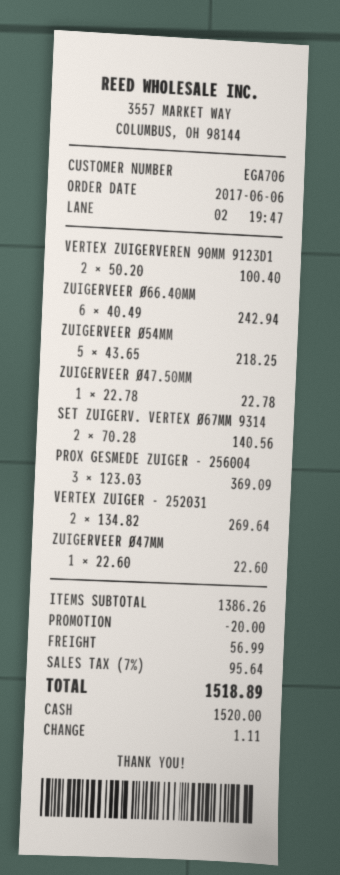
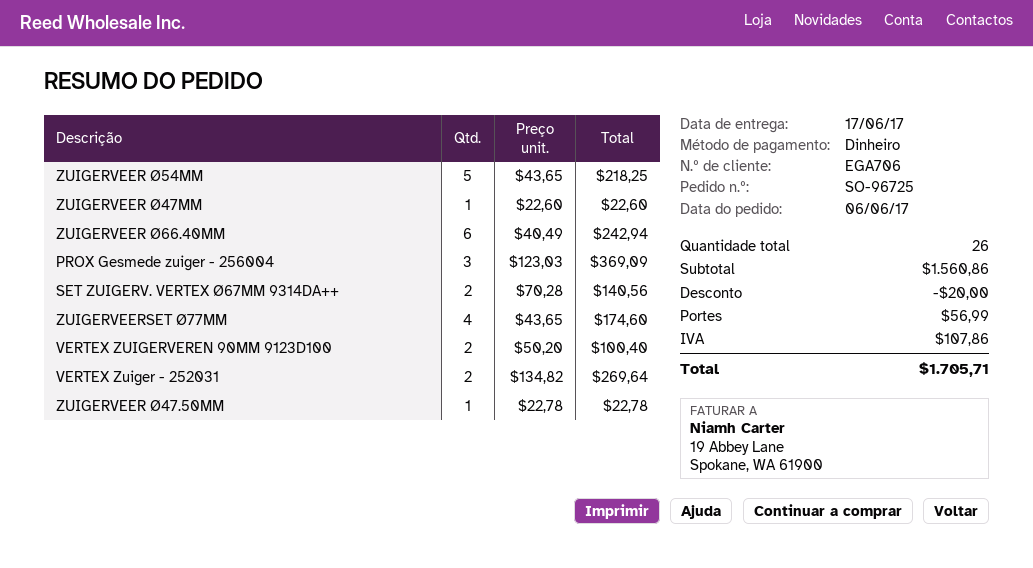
ZUIGERVEERSET Ø77MM: none -> 4 x 43.65 = 174.60
subtotal: 1386.26 -> 1560.86
tax: 95.64 -> 107.86
total: 1518.89 -> 1705.71

